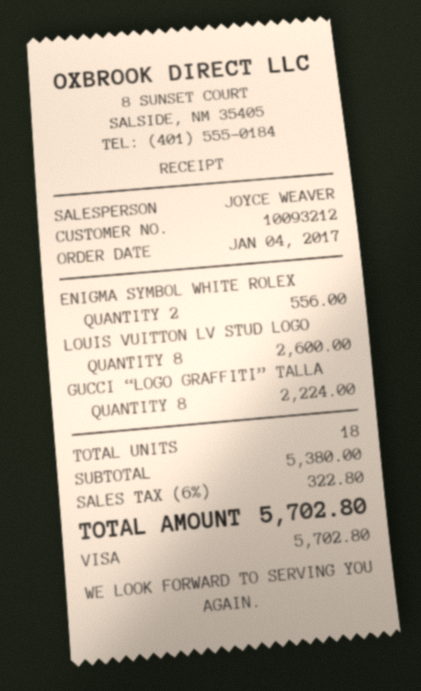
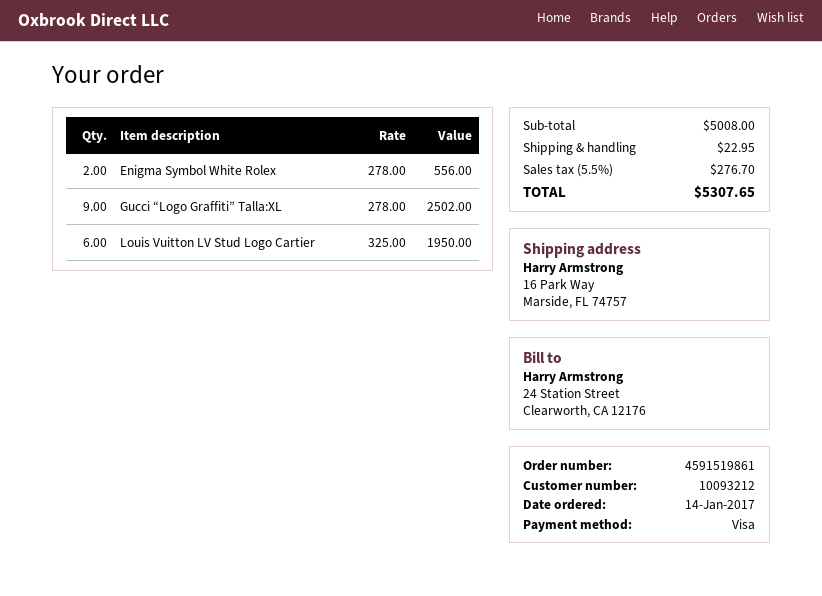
order date: 2017-01-04 -> 2017-01-14
LOUIS VUITTON LV STUD LOGO: 8 for 2600.00 -> 6 for 1950.00
GUCCI “LOGO GRAFFITI” TALLA: 8 for 2224.00 -> 9 for 2502.00
subtotal: 5380.00 -> 5008.00
shipping: none -> 22.95
tax: 6% = 322.80 -> 5.5% = 276.70
total: 5702.80 -> 5307.65

